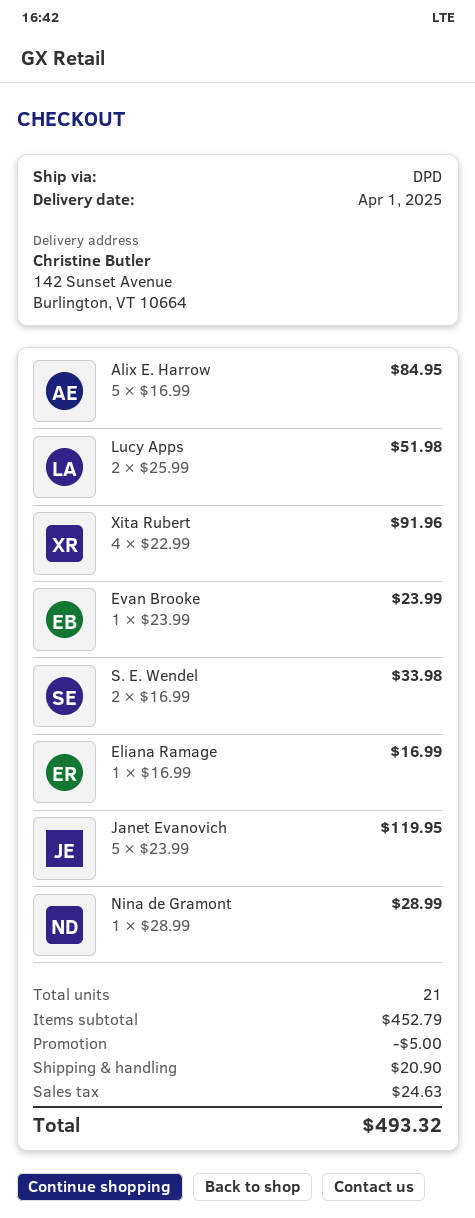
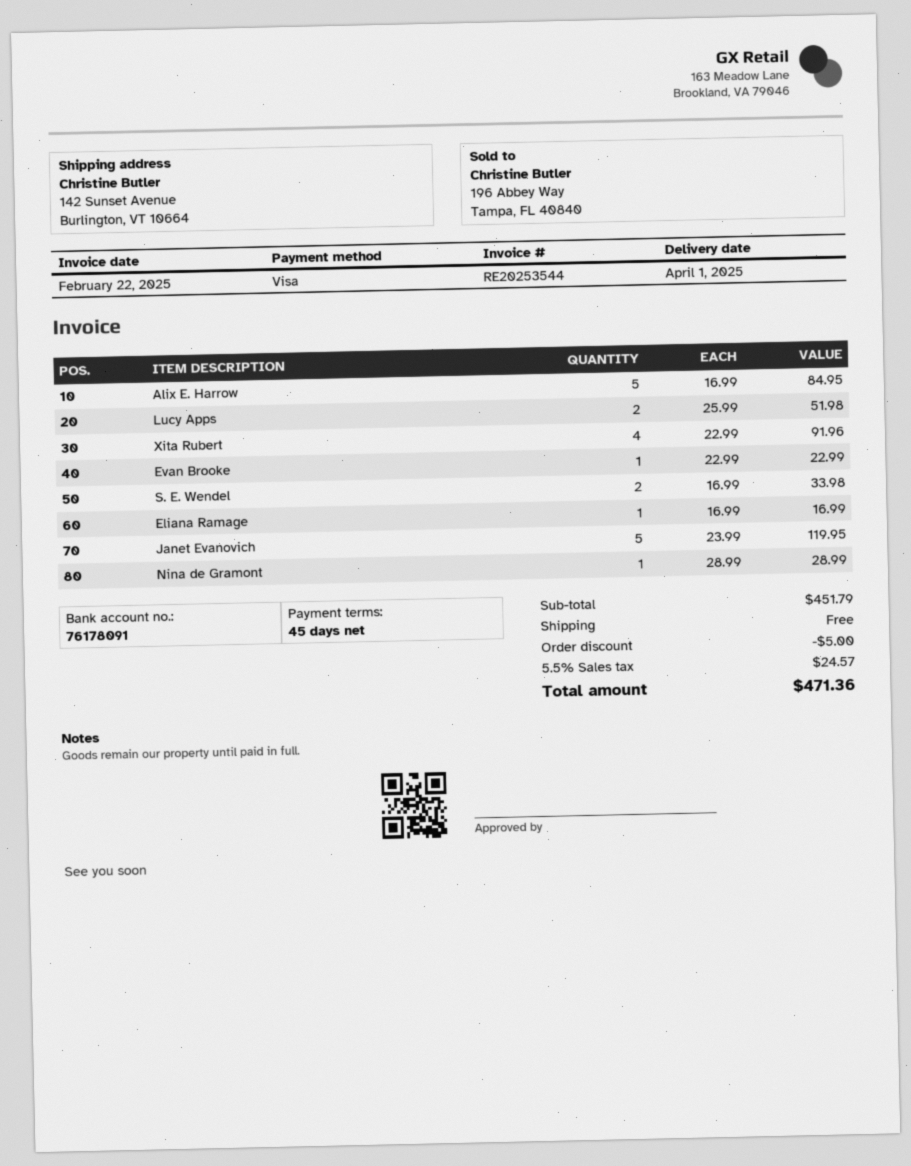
Evan Brooke: 1 x 23.99 = 23.99 -> 1 x 22.99 = 22.99
subtotal: 452.79 -> 451.79
shipping: 20.90 -> 0.00
tax: 24.63 -> 24.57
total: 493.32 -> 471.36

